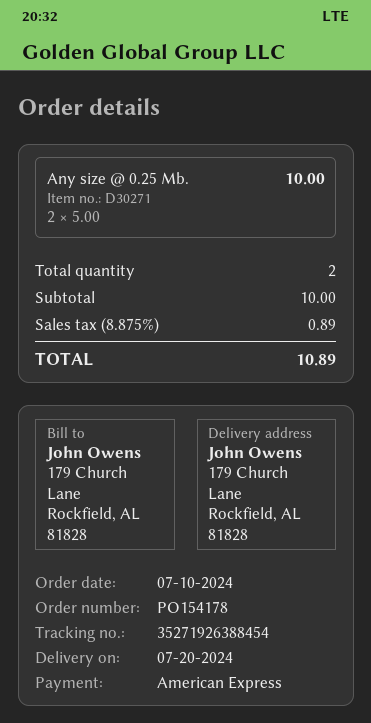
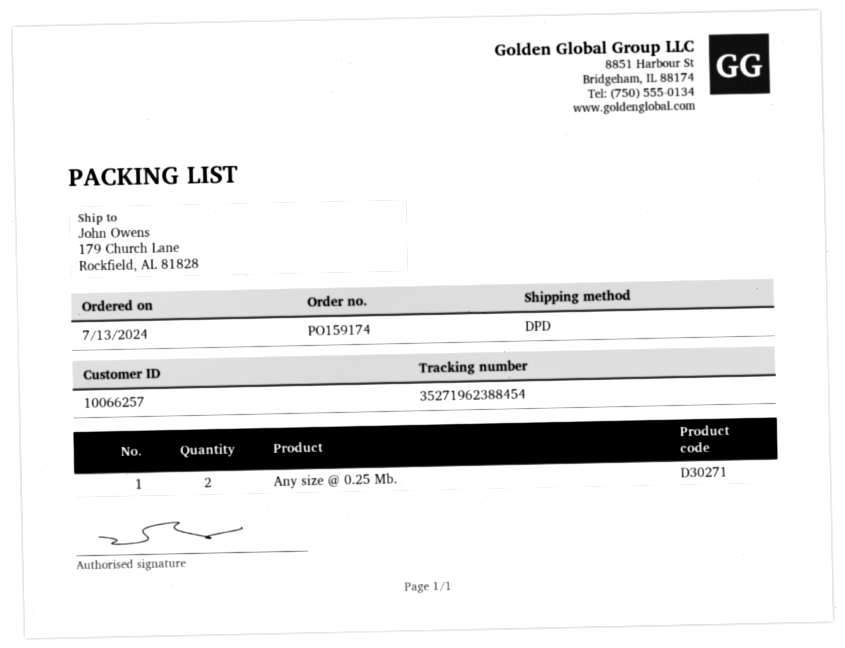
order number: PO154178 -> PO159174
order date: 2024-07-10 -> 2024-07-13
tracking number: 35271926388454 -> 35271962388454

